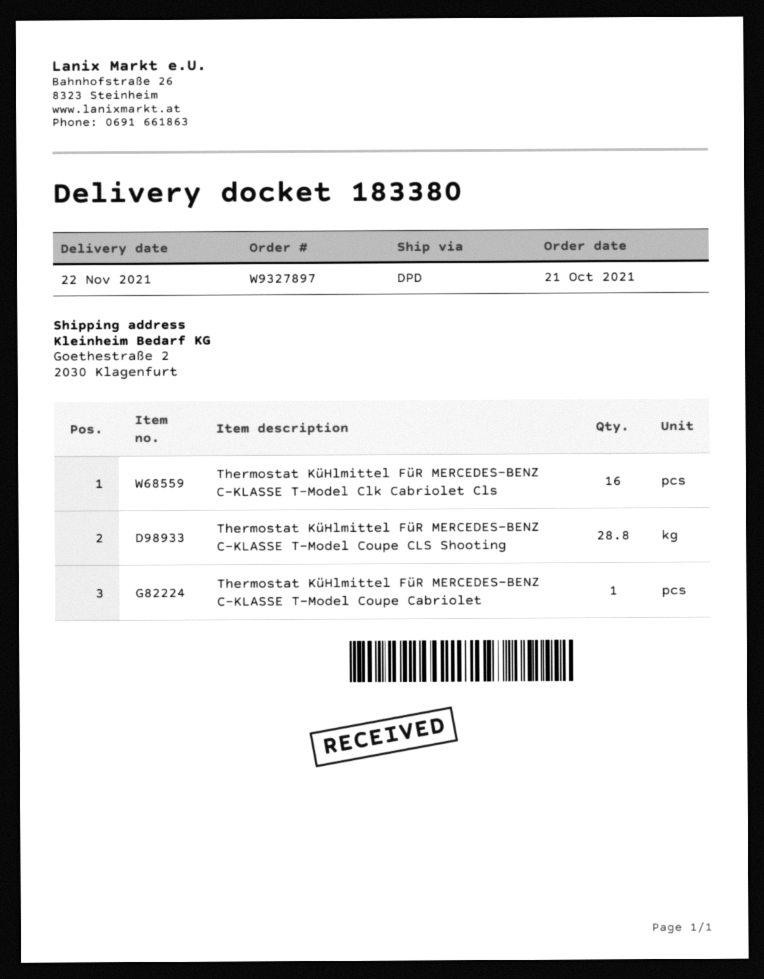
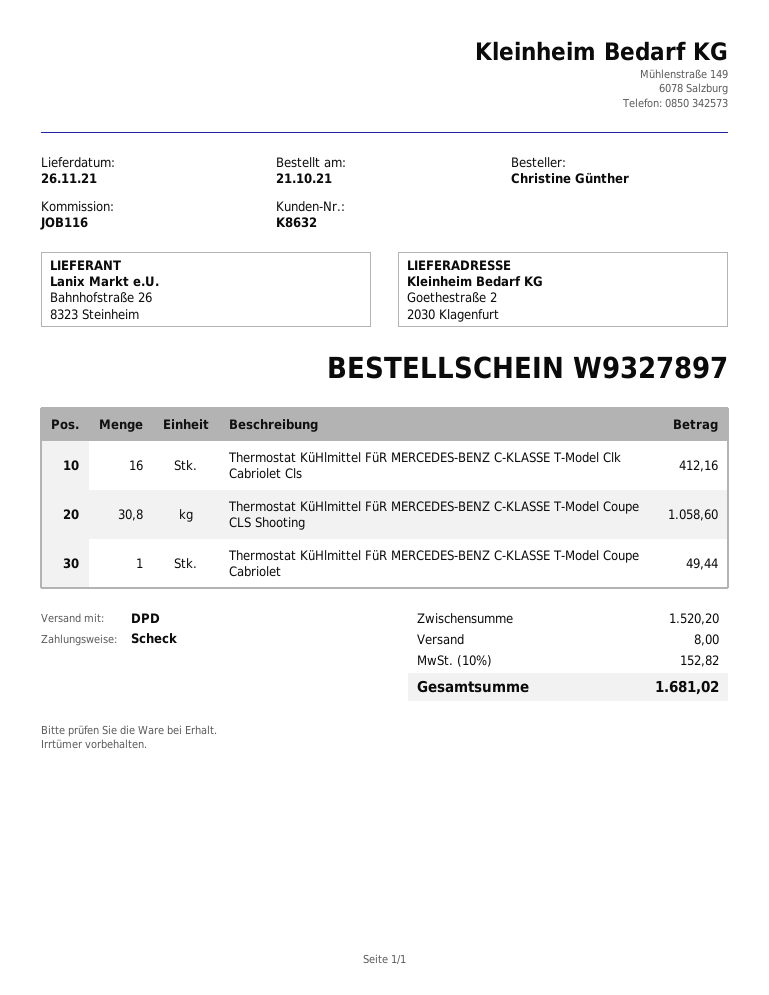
delivery date: 2021-11-22 -> 2021-11-26
Thermostat KüHlmittel FüR MERCEDES-BENZ C-KLASSE T-Model Coupe CLS Shooting: 28.8 -> 30.8

